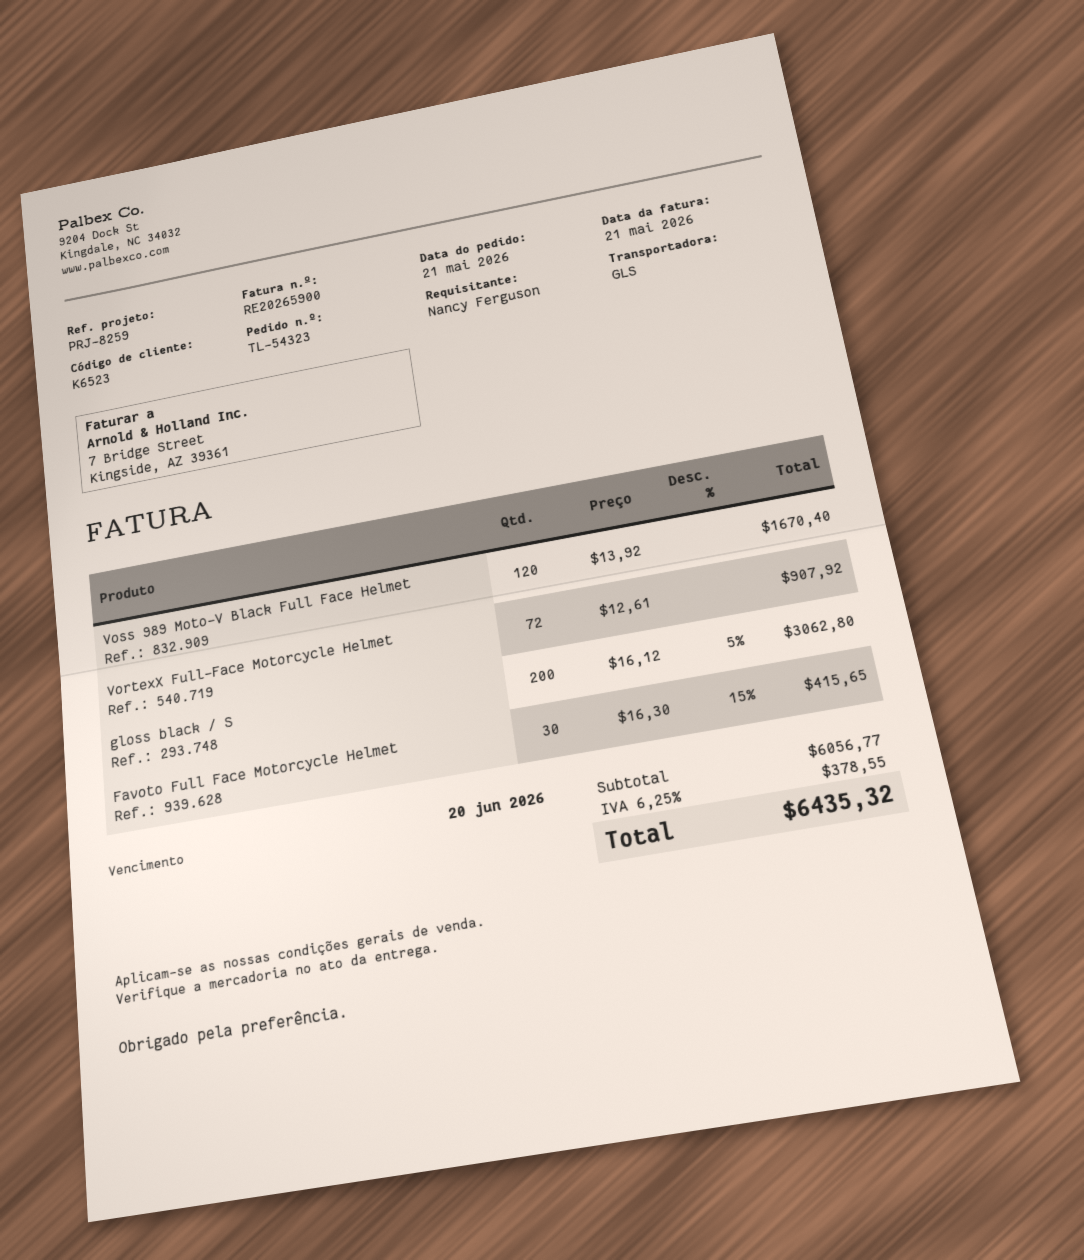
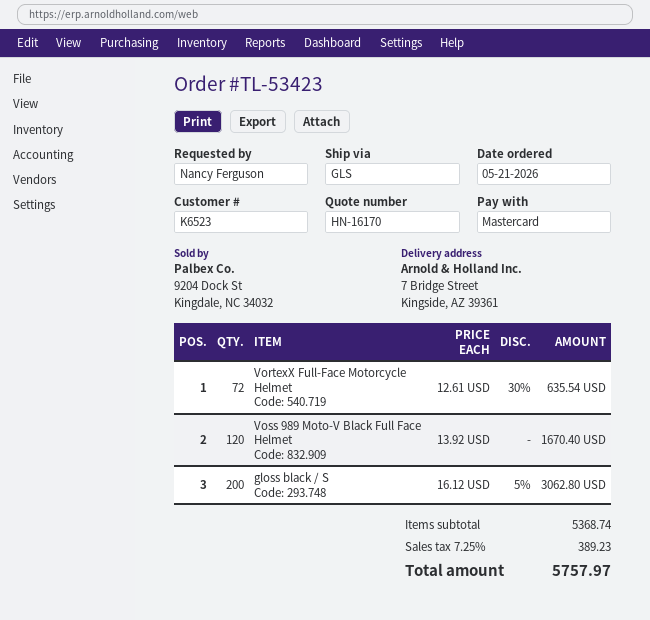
order number: TL-54323 -> TL-53423
VortexX Full-Face Motorcycle Helmet: 72 x 12.61 = 907.92 -> 72 x 12.61 - 30% = 635.54
Favoto Full Face Motorcycle Helmet: 30 x 16.30 - 15% = 415.65 -> none
subtotal: 6056.77 -> 5368.74
tax: 6.25% = 378.55 -> 7.25% = 389.23
total: 6435.32 -> 5757.97

